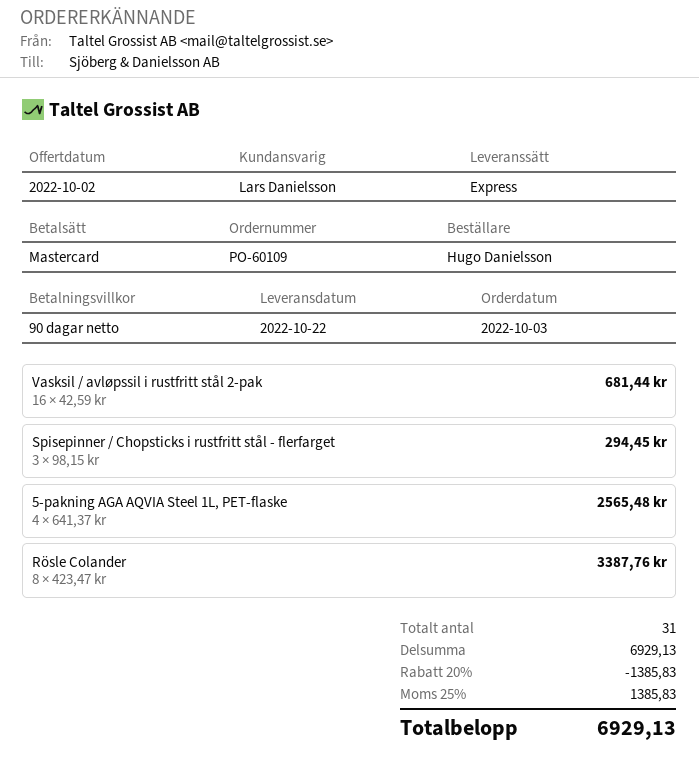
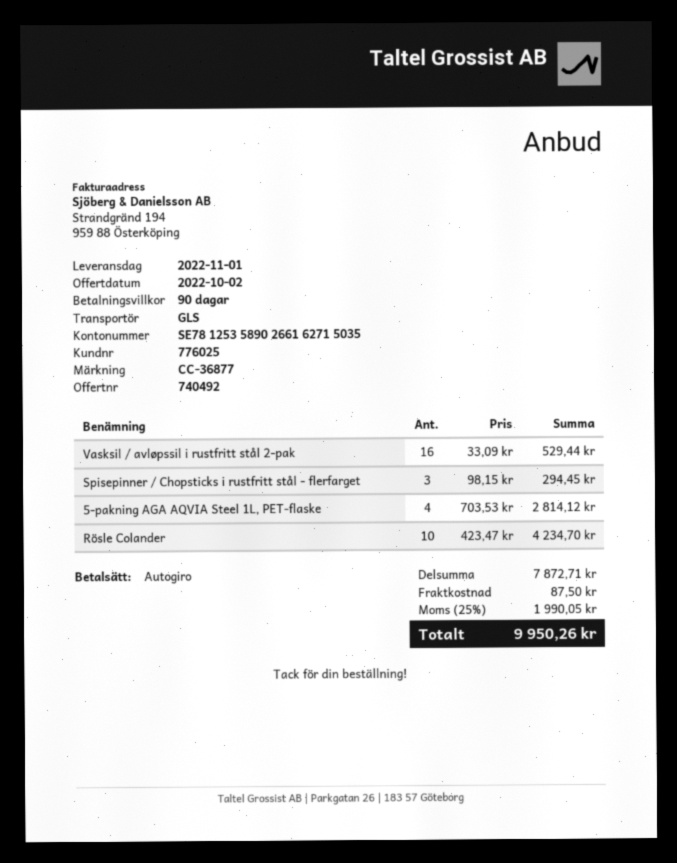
delivery date: 2022-10-22 -> 2022-11-01
payment method: Mastercard -> direct debit
shipping method: express -> GLS
Vasksil / avløpssil i rustfritt stål 2-pak: 16 x 42.59 = 681.44 -> 16 x 33.09 = 529.44
5-pakning AGA AQVIA Steel 1L, PET-flaske: 4 x 641.37 = 2565.48 -> 4 x 703.53 = 2814.12
Rösle Colander: 8 x 423.47 = 3387.76 -> 10 x 423.47 = 4234.70
subtotal: 6929.13 -> 7872.71
discount: 20% = 1385.83 -> none
shipping: none -> 87.50
tax: 25% = 1385.83 -> 25% = 1990.05
total: 6929.13 -> 9950.26

